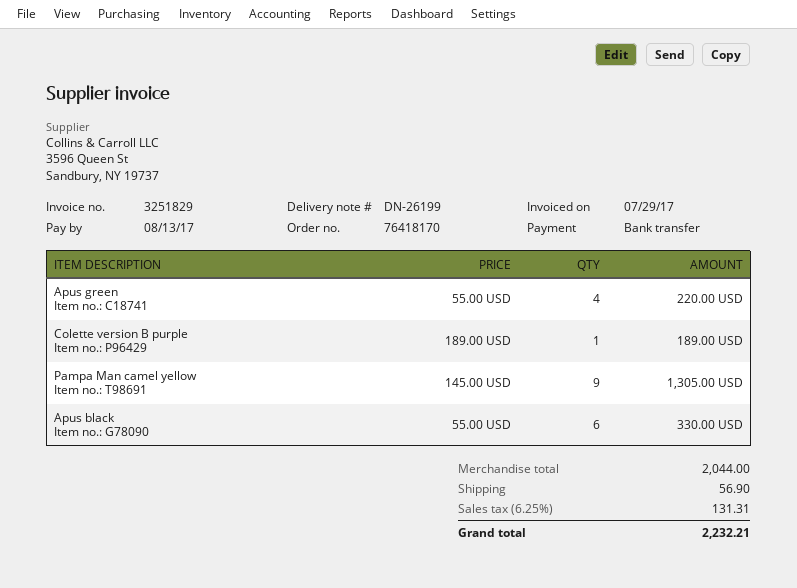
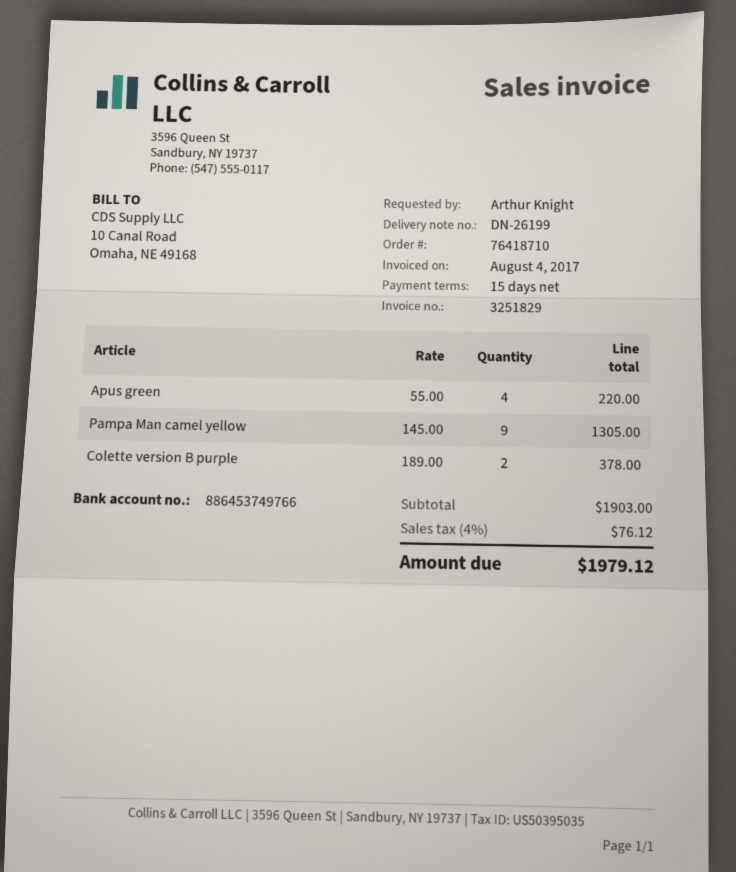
order number: 76418170 -> 76418710
invoice date: 2017-07-29 -> 2017-08-04
Colette version B purple: 1 x 189.00 = 189.00 -> 2 x 189.00 = 378.00
Apus black: 6 x 55.00 = 330.00 -> none
subtotal: 2044.00 -> 1903.00
shipping: 56.90 -> none
tax: 6.25% = 131.31 -> 4% = 76.12
total: 2232.21 -> 1979.12

